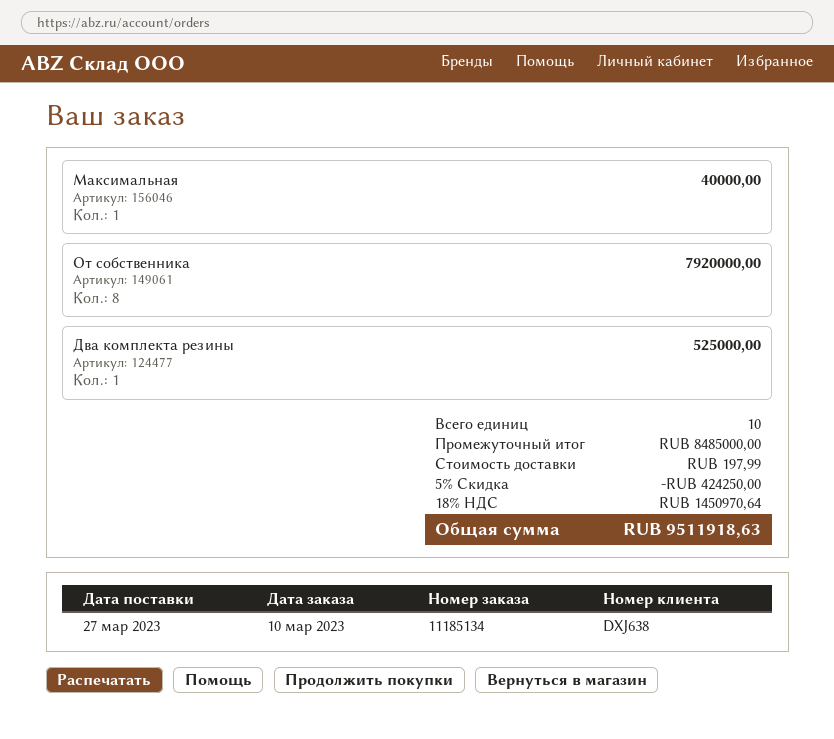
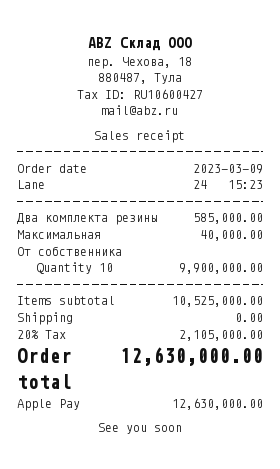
order date: 2023-03-10 -> 2023-03-09
От собственника: 8 for 7920000.00 -> 10 for 9900000.00
Два комплекта резины: 1 for 525000.00 -> 1 for 585000.00
subtotal: 8485000.00 -> 10525000.00
discount: 5% = 424250.00 -> none
shipping: 197.99 -> 0.00
tax: 18% = 1450970.64 -> 20% = 2105000.00
total: 9511918.63 -> 12630000.00

